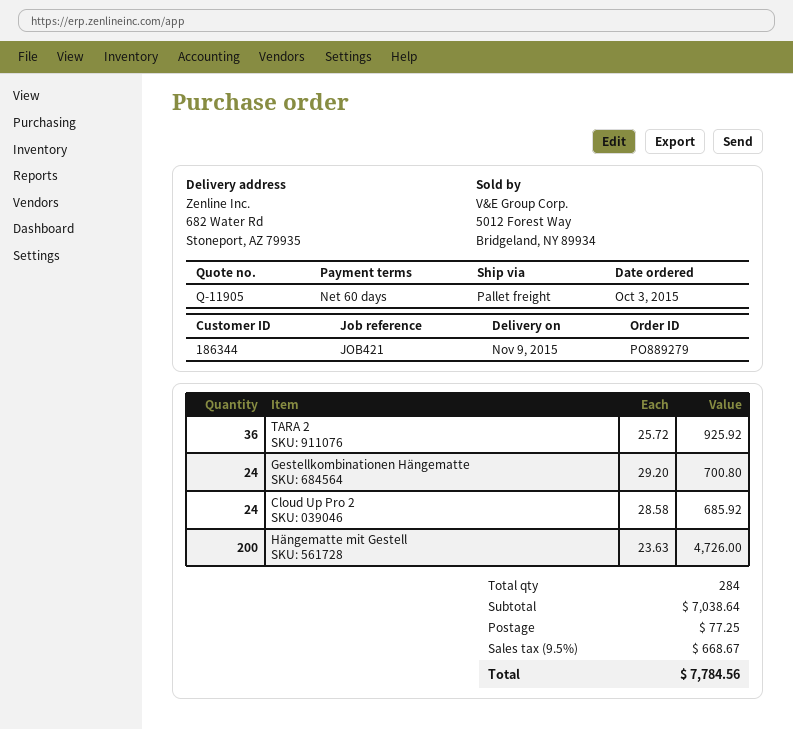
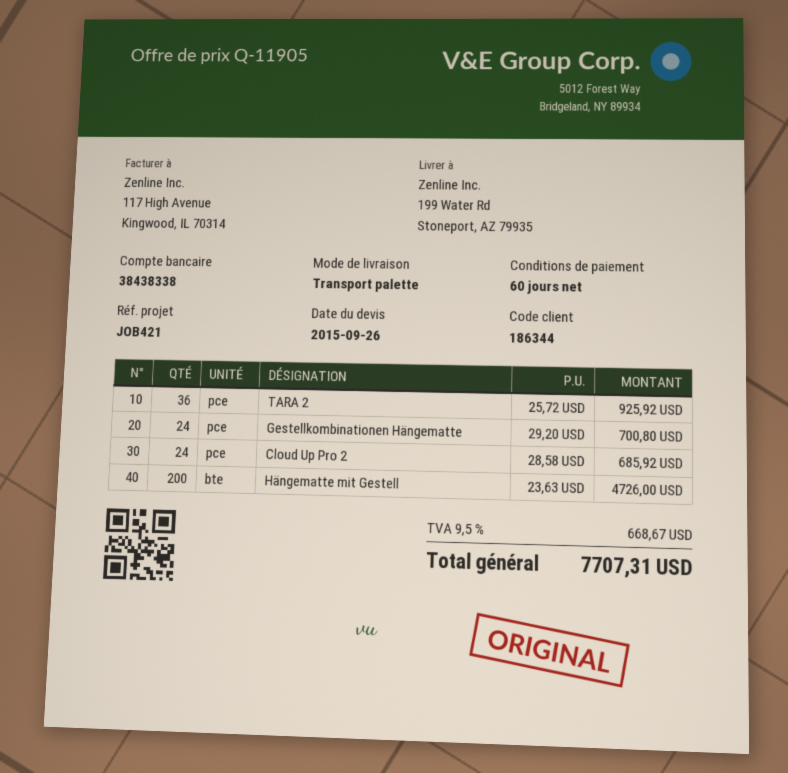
ship to: 682 Water Rd, Stoneport, AZ 79935 -> 199 Water Rd, Stoneport, AZ 79935
shipping: 77.25 -> none
total: 7784.56 -> 7707.31

